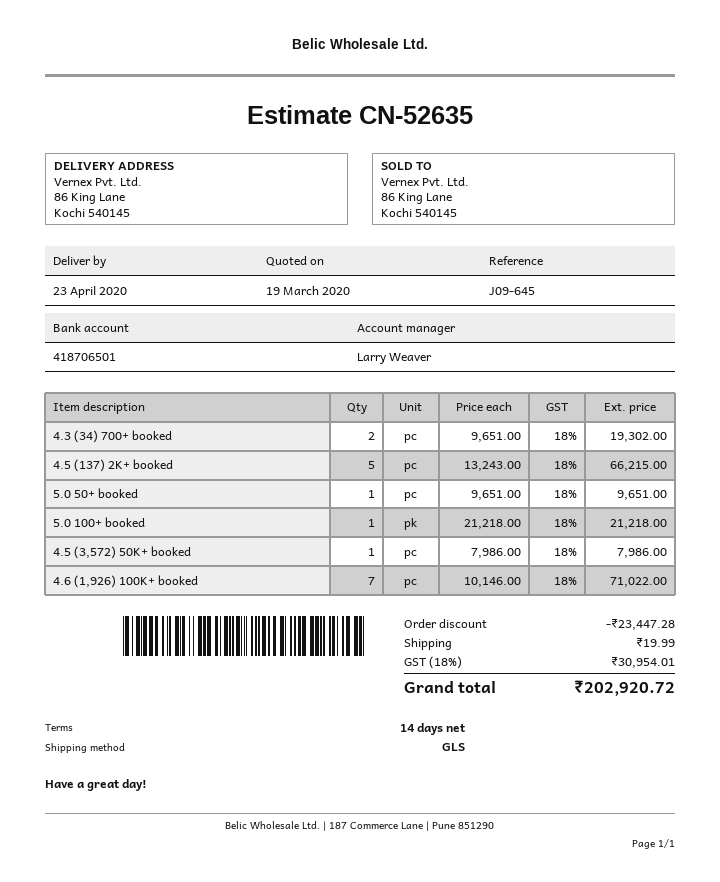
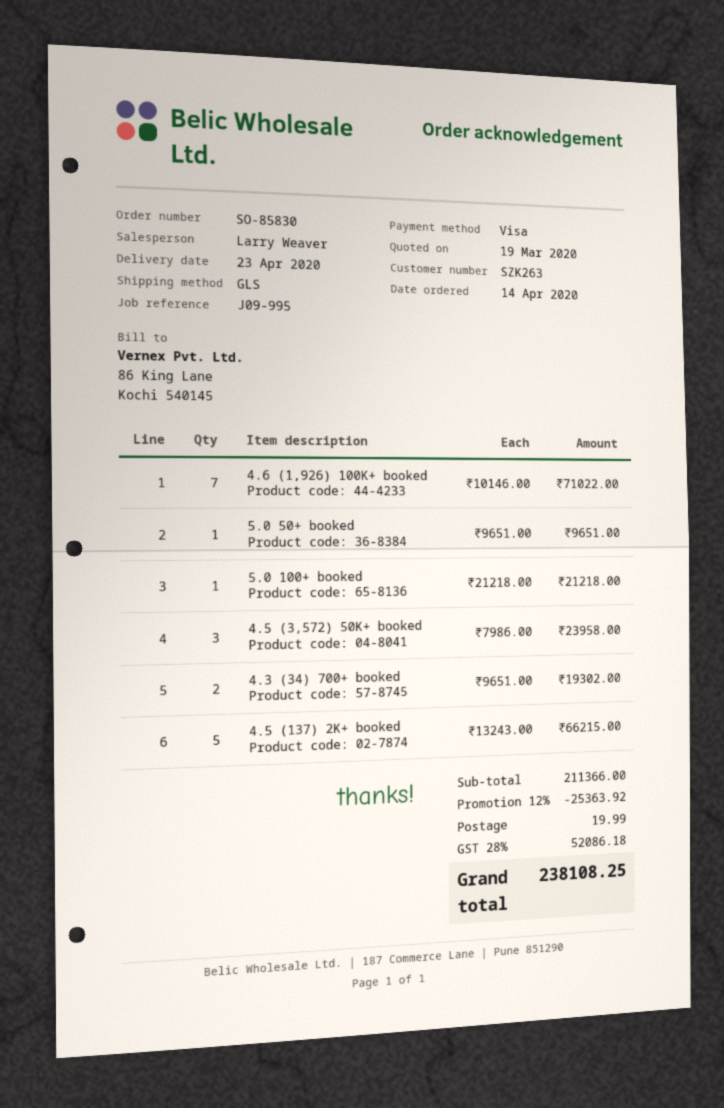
reference: J09-645 -> J09-995
4.5 (3,572) 50K+ booked: 1 x 7986.00 = 7986.00 -> 3 x 7986.00 = 23958.00
discount: 23447.28 -> 25363.92
tax: 18% = 30954.01 -> 28% = 52086.18
total: 202920.72 -> 238108.25

